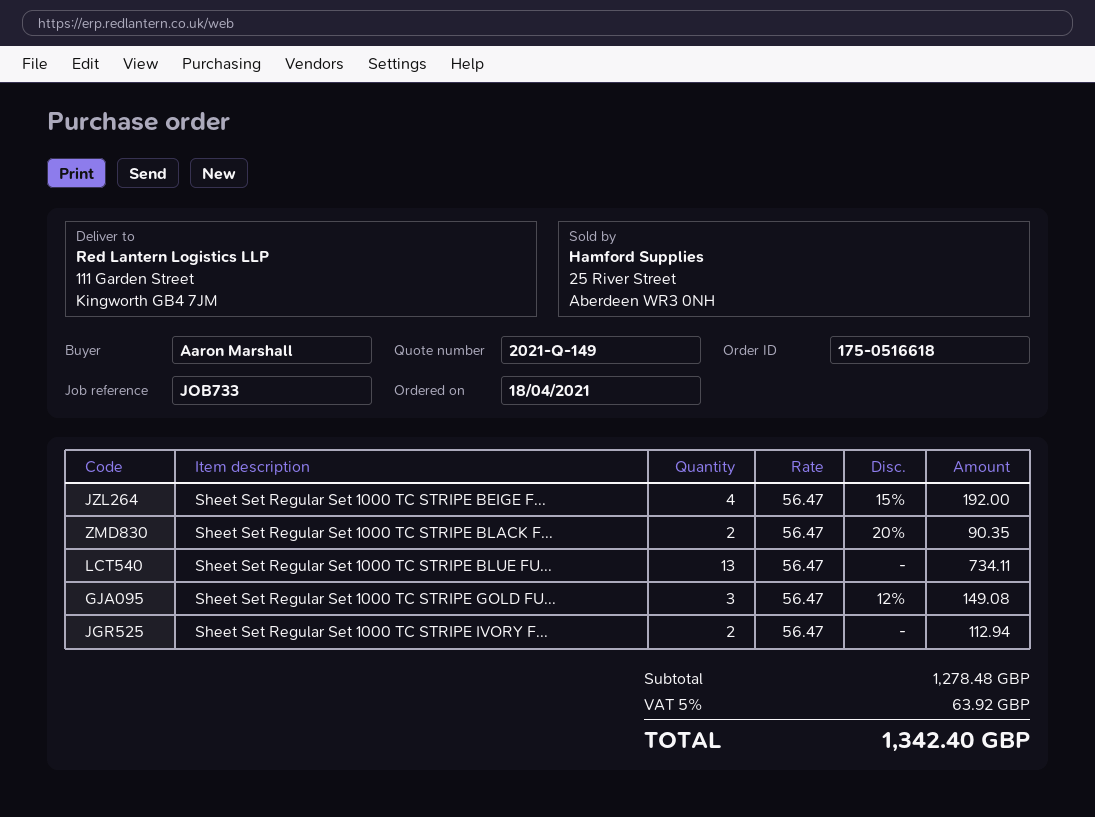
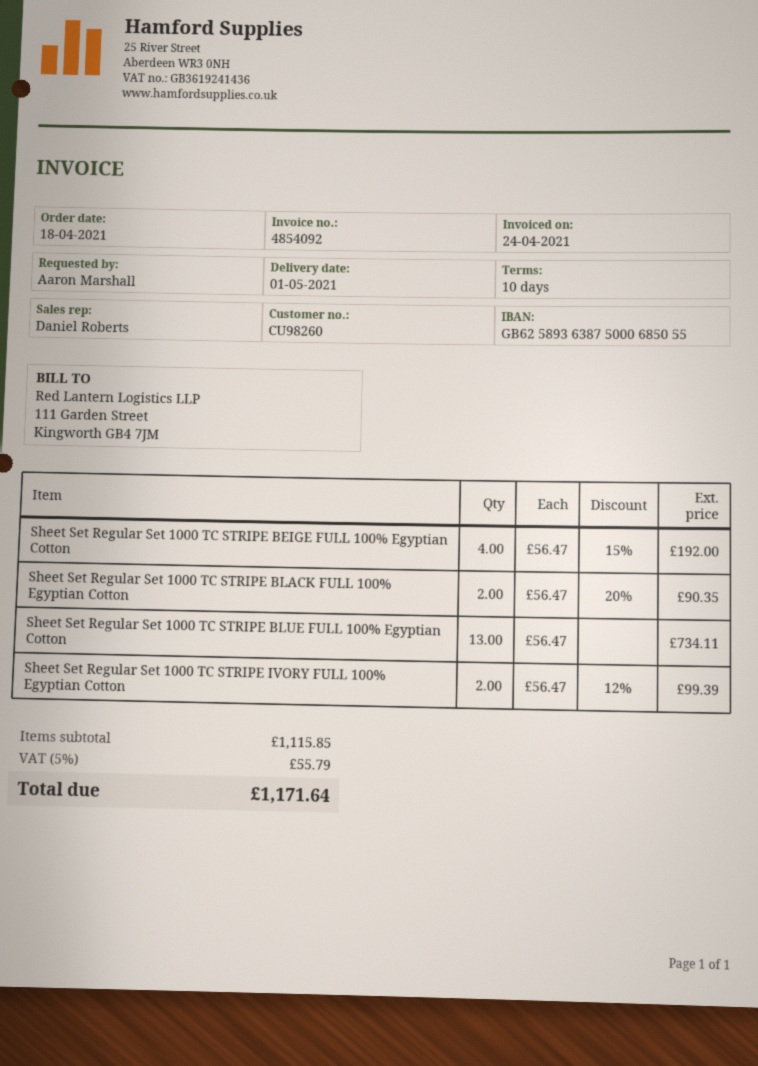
Sheet Set Regular Set 1000 TC STRIPE GOLD FU...: 3 x 56.47 - 12% = 149.08 -> none
Sheet Set Regular Set 1000 TC STRIPE IVORY F...: 2 x 56.47 = 112.94 -> 2 x 56.47 - 12% = 99.39
subtotal: 1278.48 -> 1115.85
tax: 5% = 63.92 -> 5% = 55.79
total: 1342.40 -> 1171.64

